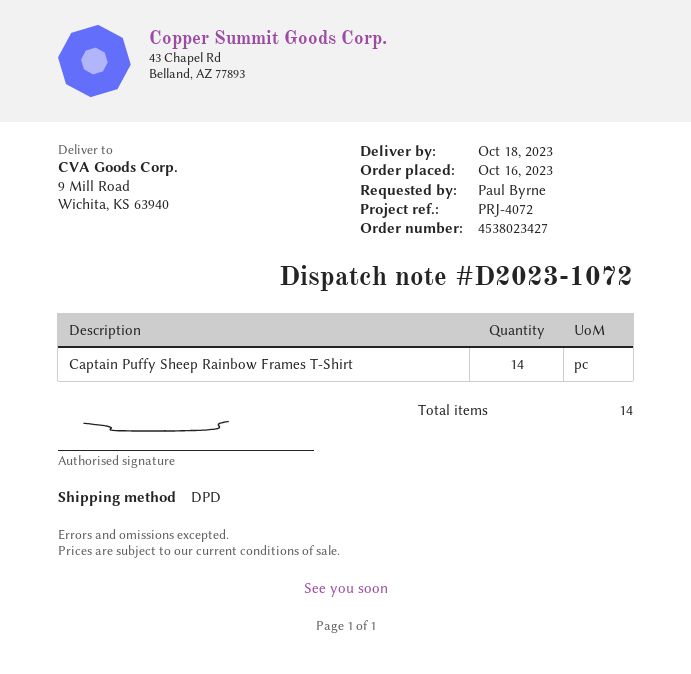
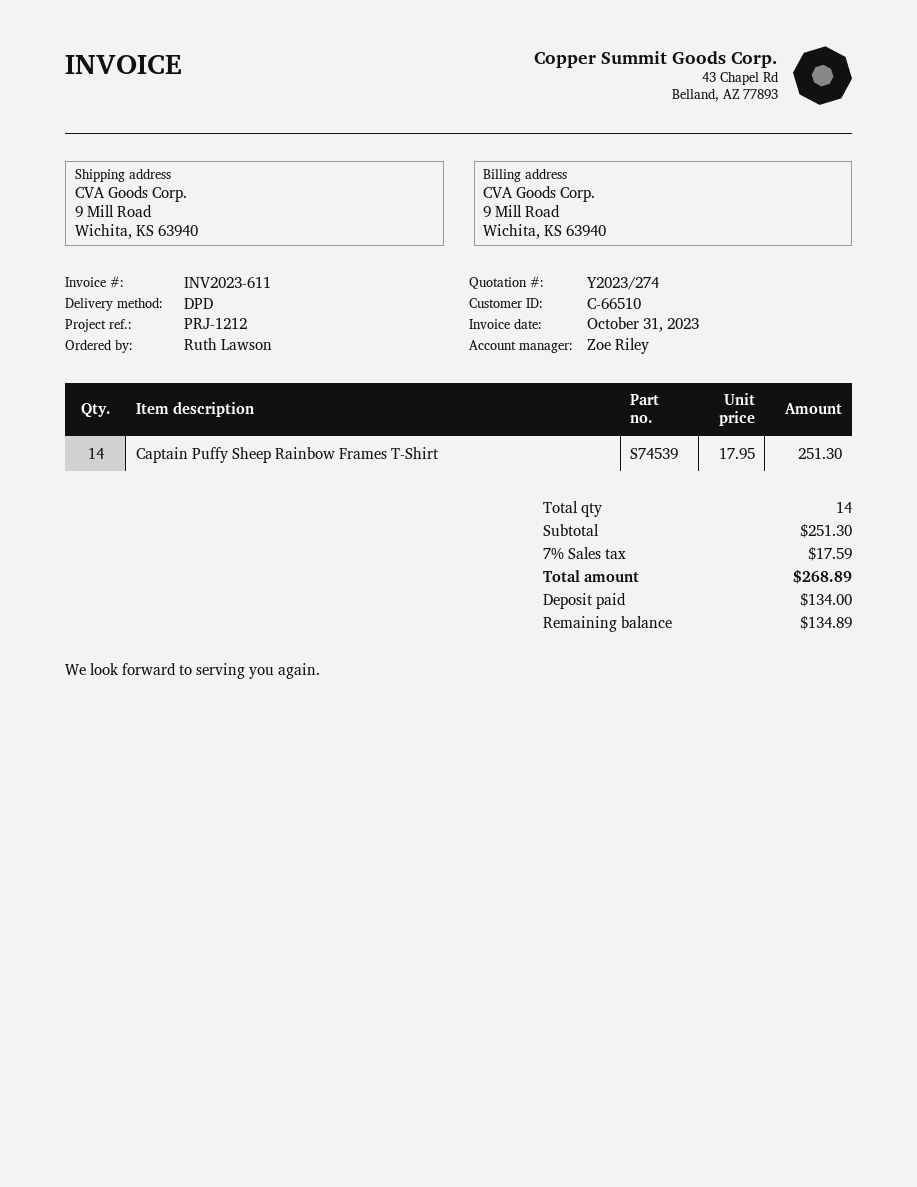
reference: PRJ-4072 -> PRJ-1212
ordered by: Paul Byrne -> Ruth Lawson

